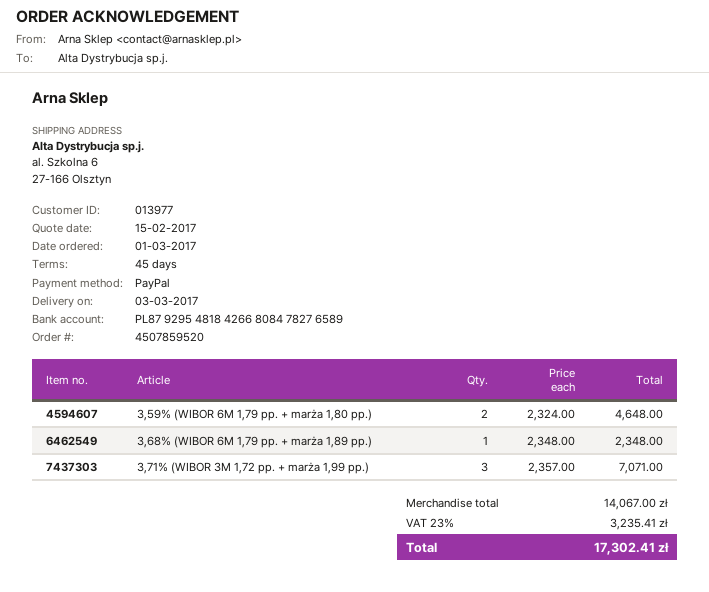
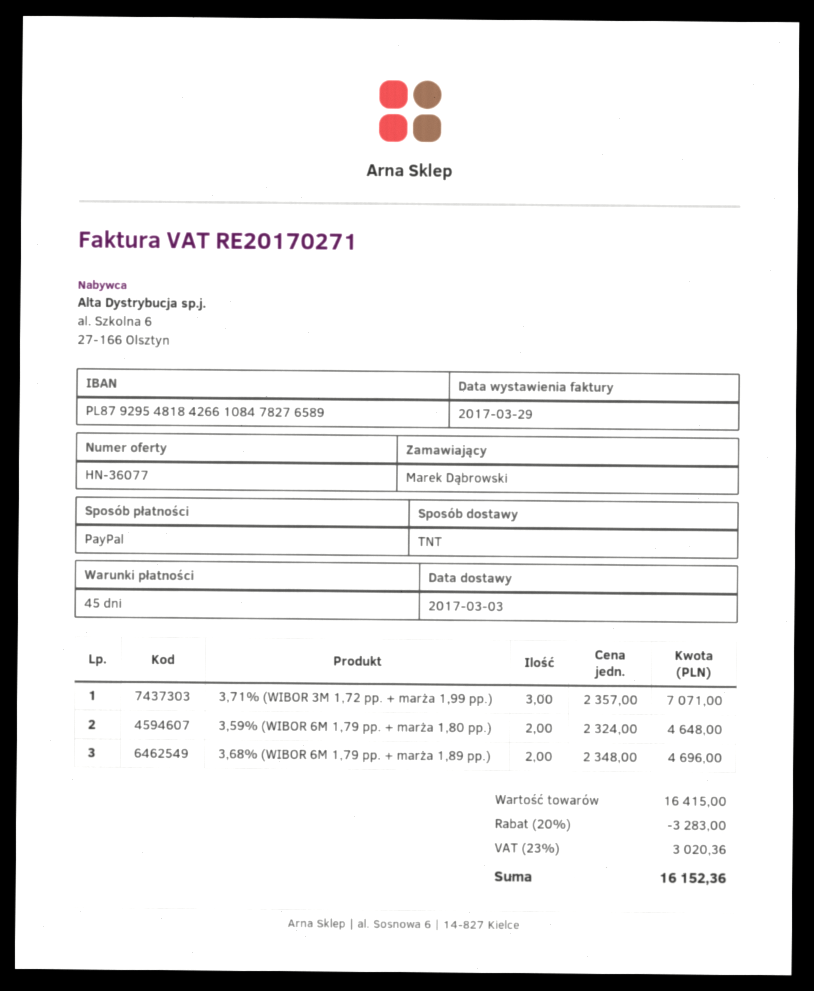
bank account: PL87929548184266808478276589 -> PL87929548184266108478276589
3,68% (WIBOR 6M 1,79 pp. + marża 1,89 pp.): 1 x 2348.00 = 2348.00 -> 2 x 2348.00 = 4696.00
subtotal: 14067.00 -> 16415.00
discount: none -> 20% = 3283.00
tax: 23% = 3235.41 -> 23% = 3020.36
total: 17302.41 -> 16152.36

